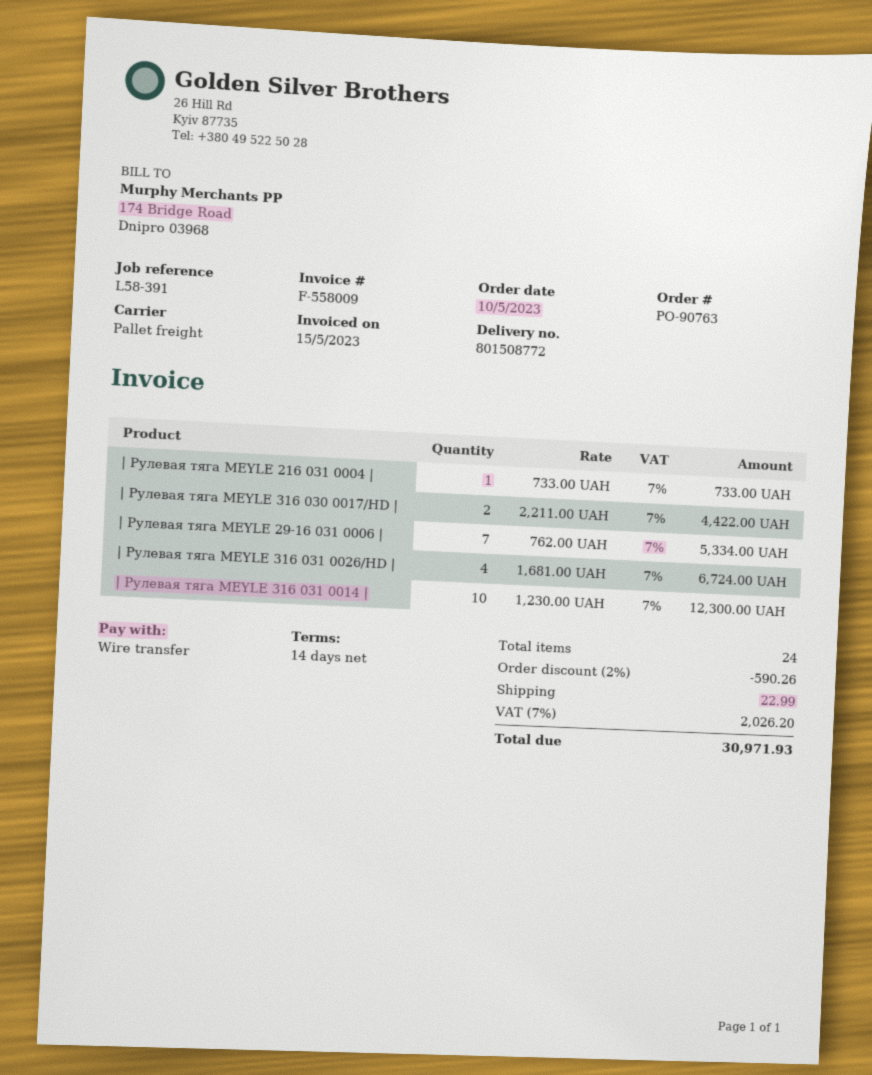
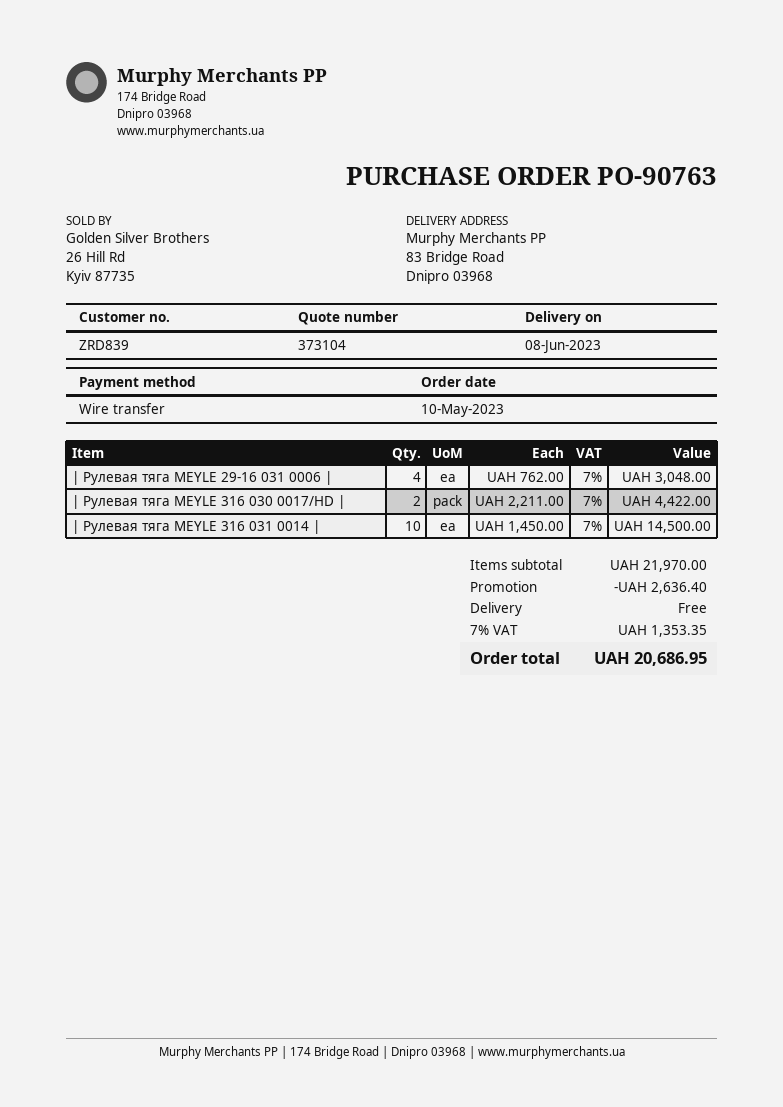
| Рулевая тяга MEYLE 216 031 0004 |: 1 x 733.00 = 733.00 -> none
| Рулевая тяга MEYLE 29-16 031 0006 |: 7 x 762.00 = 5334.00 -> 4 x 762.00 = 3048.00
| Рулевая тяга MEYLE 316 031 0026/HD |: 4 x 1681.00 = 6724.00 -> none
| Рулевая тяга MEYLE 316 031 0014 |: 10 x 1230.00 = 12300.00 -> 10 x 1450.00 = 14500.00
discount: 590.26 -> 2636.40
shipping: 22.99 -> 0.00
tax: 7% = 2026.20 -> 7% = 1353.35
total: 30971.93 -> 20686.95

